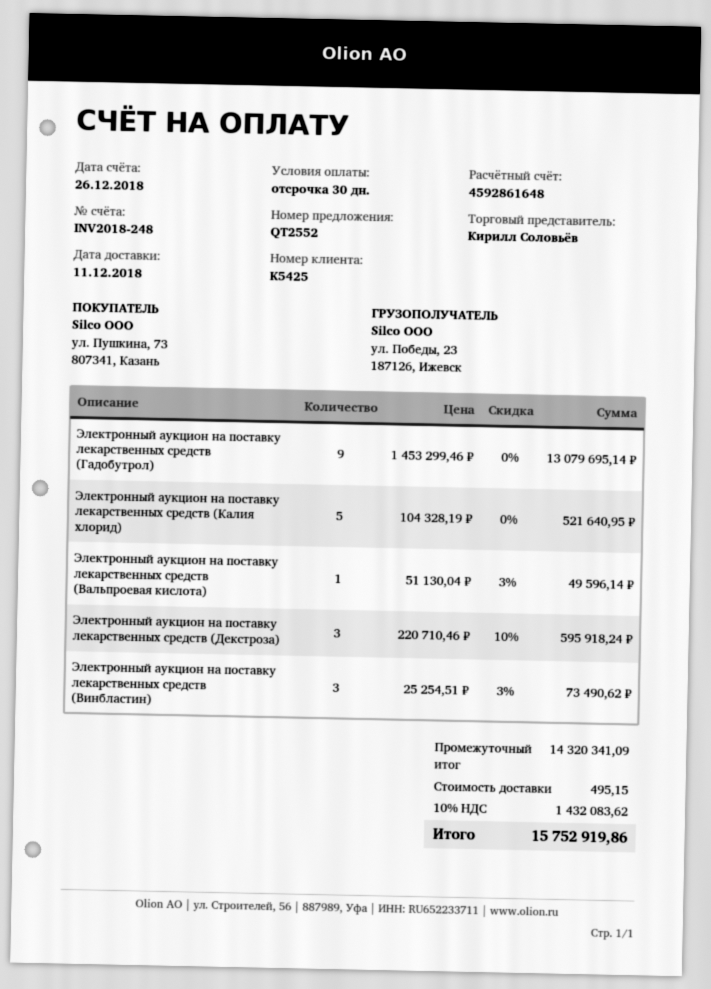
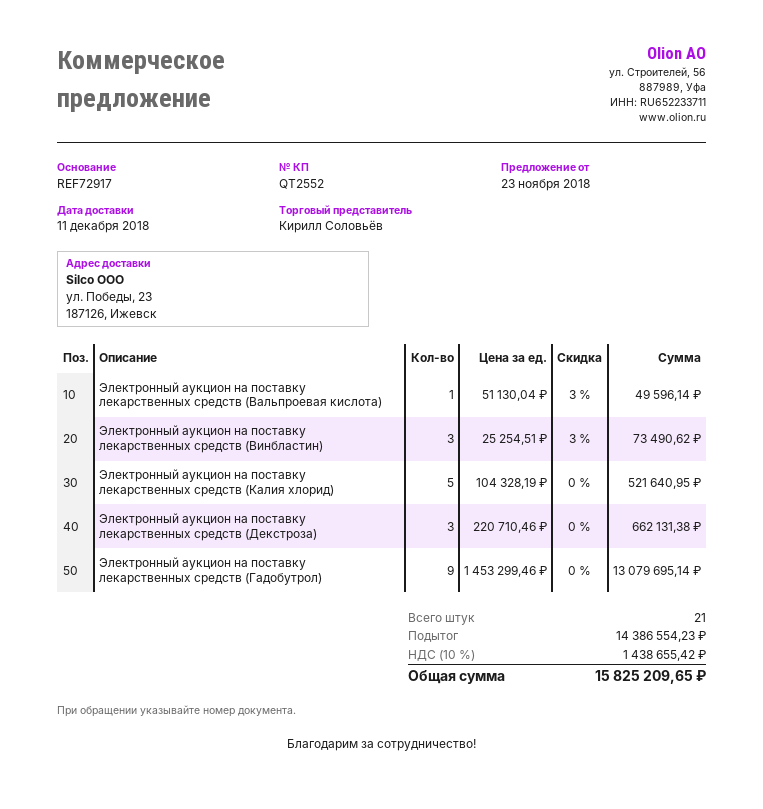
Электронный аукцион на поставку лекарственных средств (Декстроза): 3 x 220710.46 - 10% = 595918.24 -> 3 x 220710.46 = 662131.38
subtotal: 14320341.09 -> 14386554.23
shipping: 495.15 -> none
tax: 10% = 1432083.62 -> 10% = 1438655.42
total: 15752919.86 -> 15825209.65

